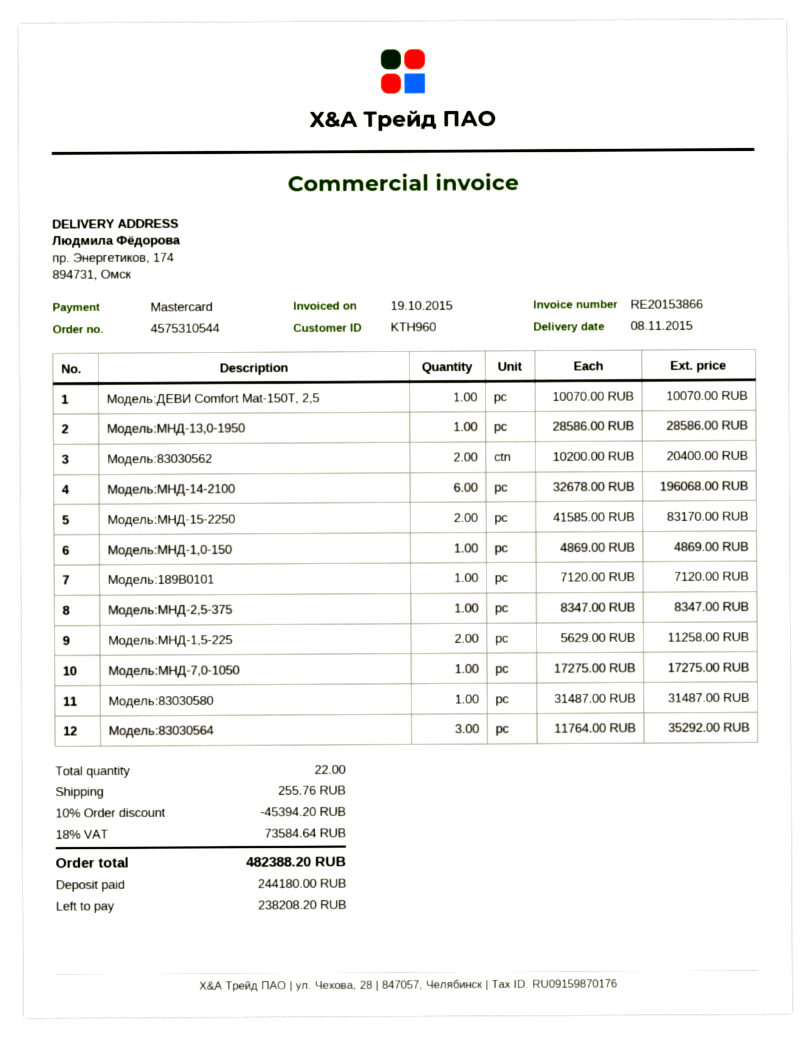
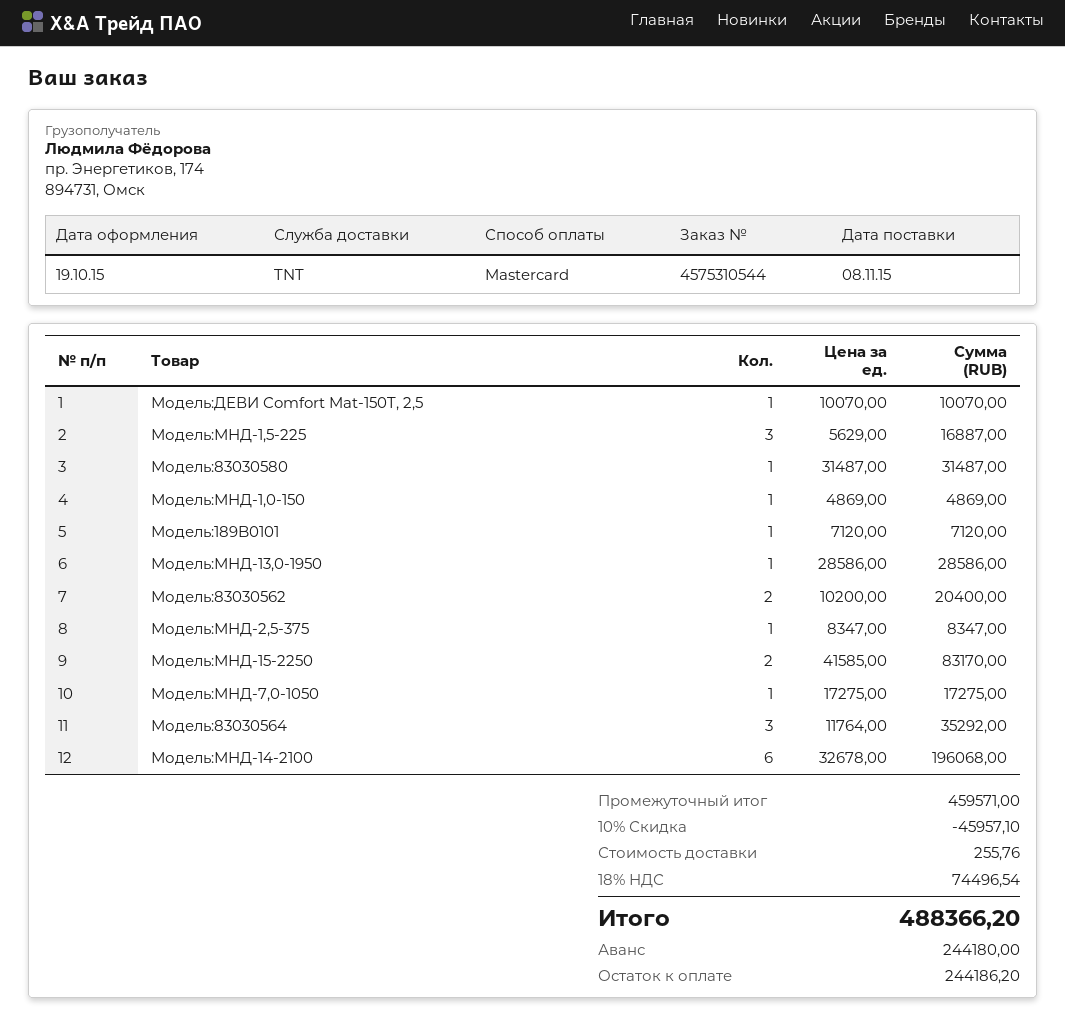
Модель:МНД-1,5-225: 2 x 5629.00 = 11258.00 -> 3 x 5629.00 = 16887.00
discount: 10% = 45394.20 -> 10% = 45957.10
tax: 18% = 73584.64 -> 18% = 74496.54
total: 482388.20 -> 488366.20
balance: 238208.20 -> 244186.20

